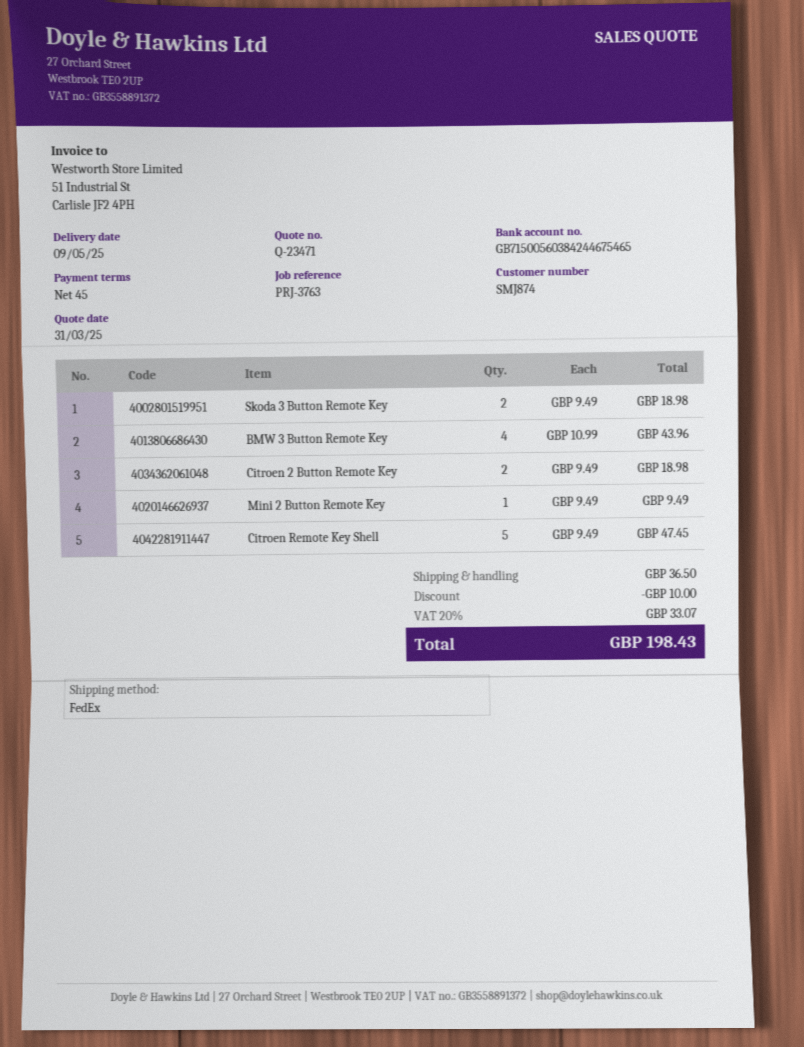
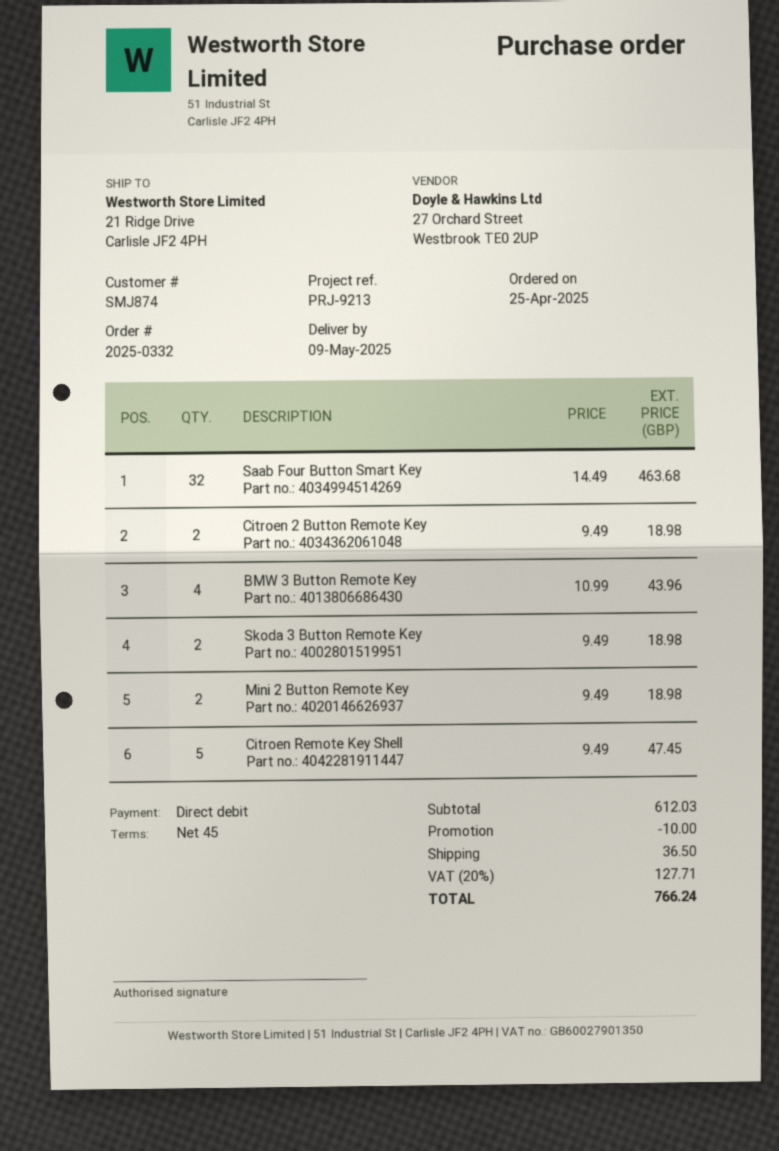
reference: PRJ-3763 -> PRJ-9213
Mini 2 Button Remote Key: 1 x 9.49 = 9.49 -> 2 x 9.49 = 18.98
Saab Four Button Smart Key: none -> 32 x 14.49 = 463.68
tax: 20% = 33.07 -> 20% = 127.71
total: 198.43 -> 766.24

